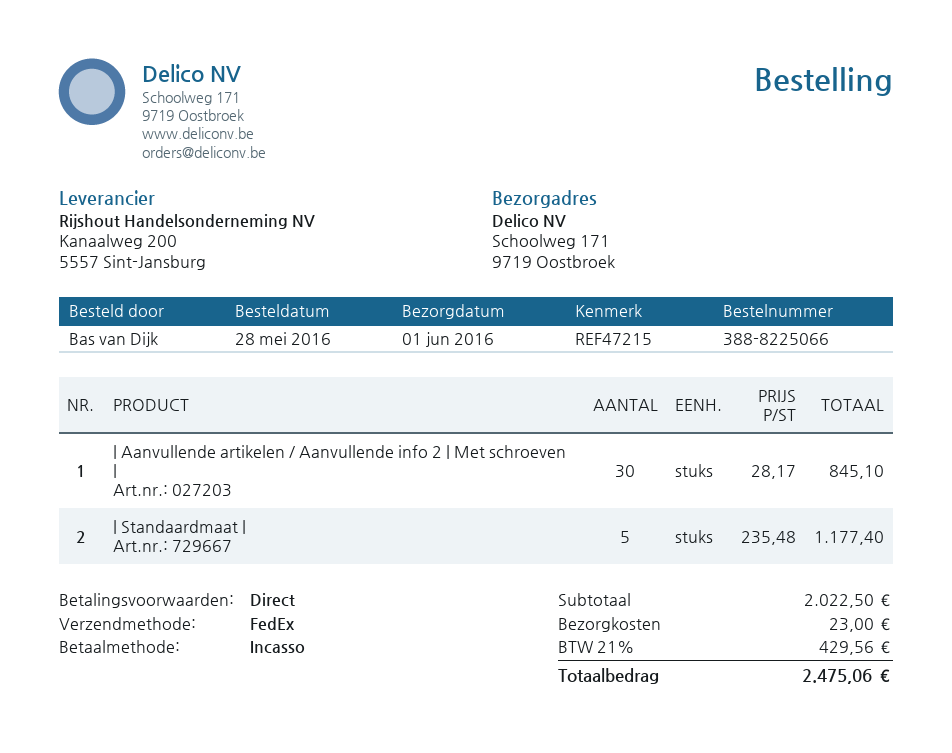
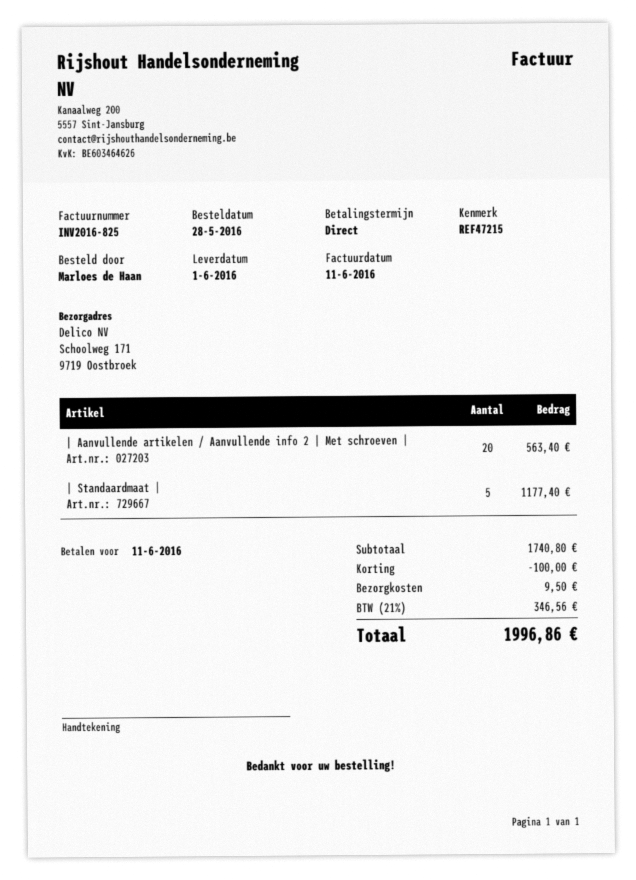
ordered by: Bas van Dijk -> Marloes de Haan
| Aanvullende artikelen / Aanvullende info 2 | Met schroeven |: 30 for 845.10 -> 20 for 563.40
subtotal: 2022.50 -> 1740.80
discount: none -> 100.00
shipping: 23.00 -> 9.50
tax: 21% = 429.56 -> 21% = 346.56
total: 2475.06 -> 1996.86

